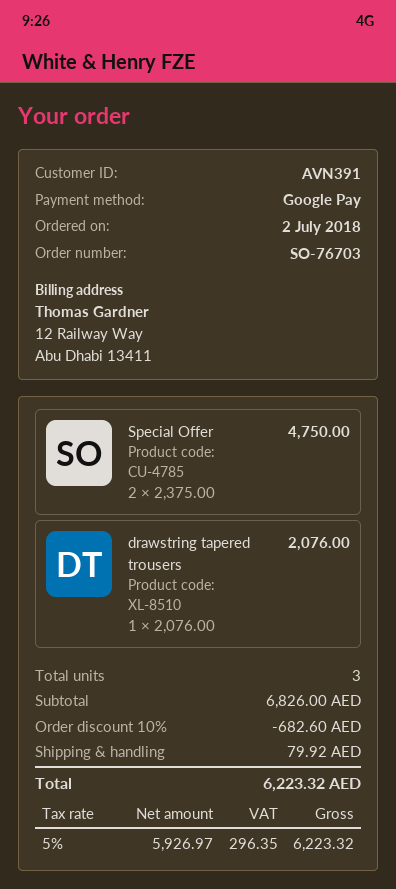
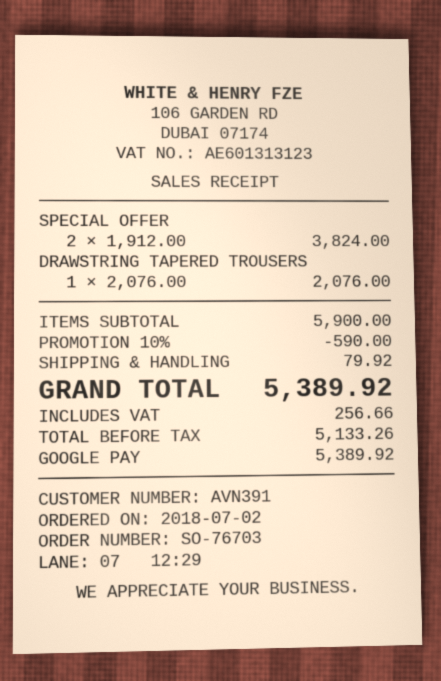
Special Offer: 2 x 2375.00 = 4750.00 -> 2 x 1912.00 = 3824.00
subtotal: 6826.00 -> 5900.00
discount: 10% = 682.60 -> 10% = 590.00
net: 5926.97 -> 5133.26
tax: 296.35 -> 256.66
total: 6223.32 -> 5389.92

